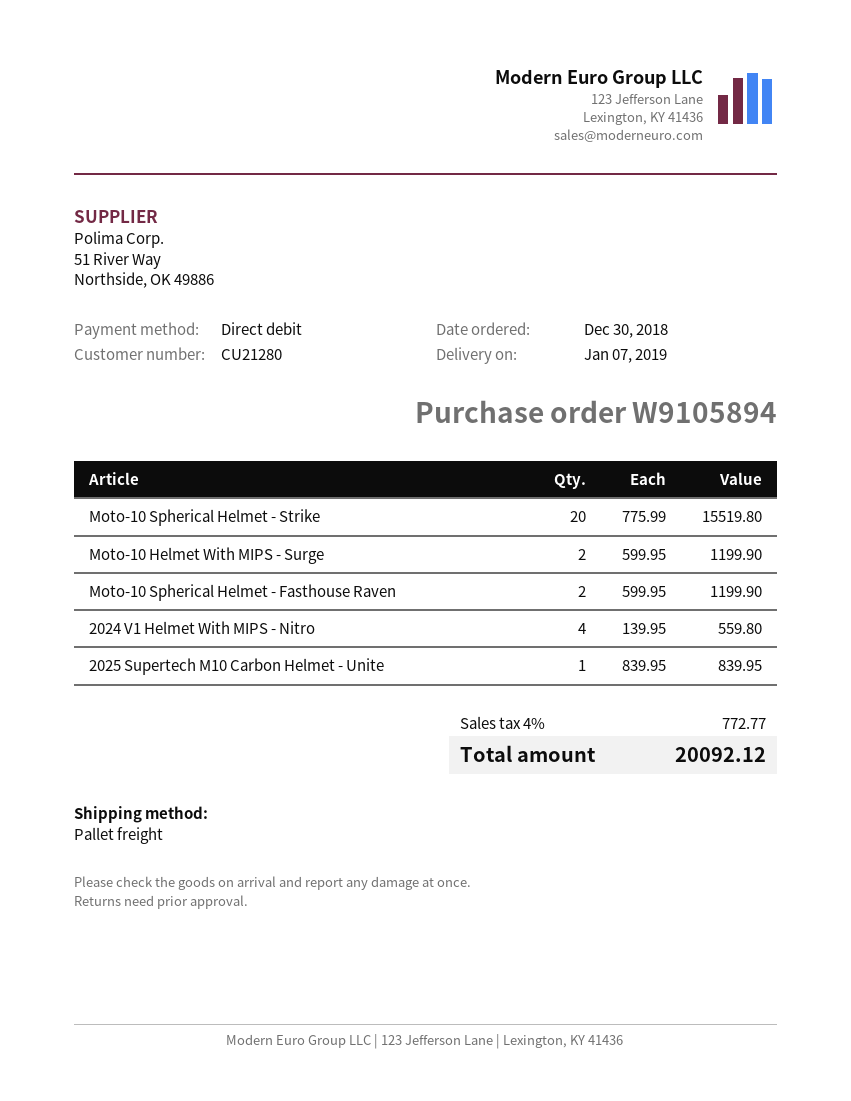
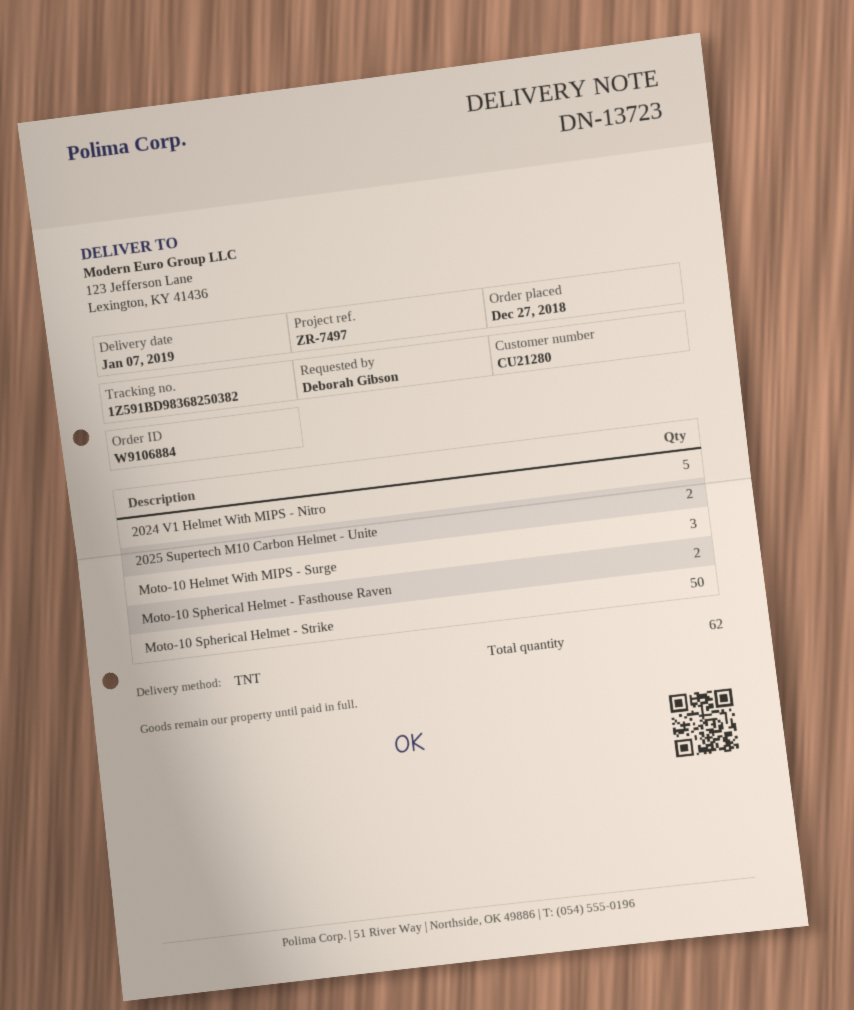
order number: W9105894 -> W9106884
order date: 2018-12-30 -> 2018-12-27
shipping method: pallet freight -> TNT
Moto-10 Spherical Helmet - Strike: 20 -> 50
Moto-10 Helmet With MIPS - Surge: 2 -> 3
2024 V1 Helmet With MIPS - Nitro: 4 -> 5
2025 Supertech M10 Carbon Helmet - Unite: 1 -> 2

